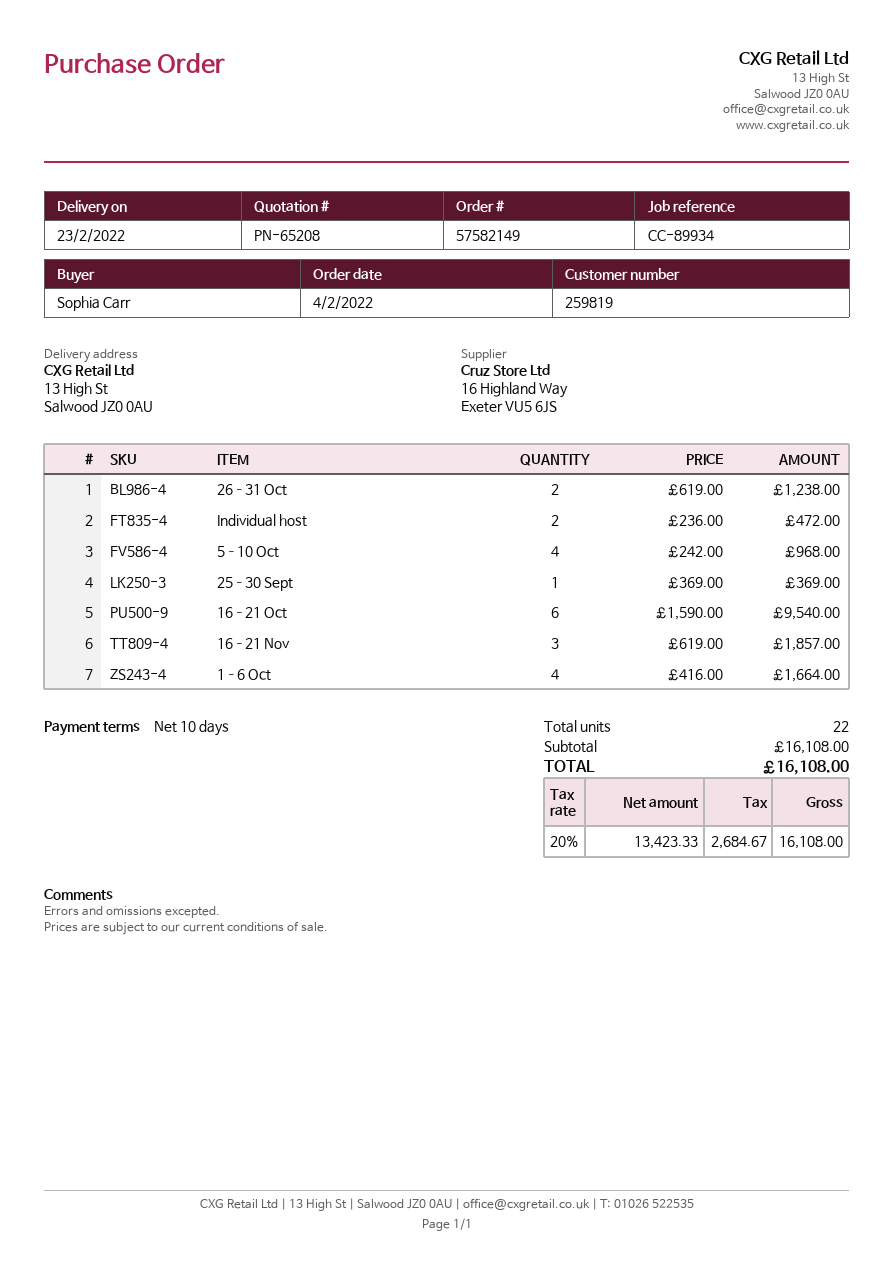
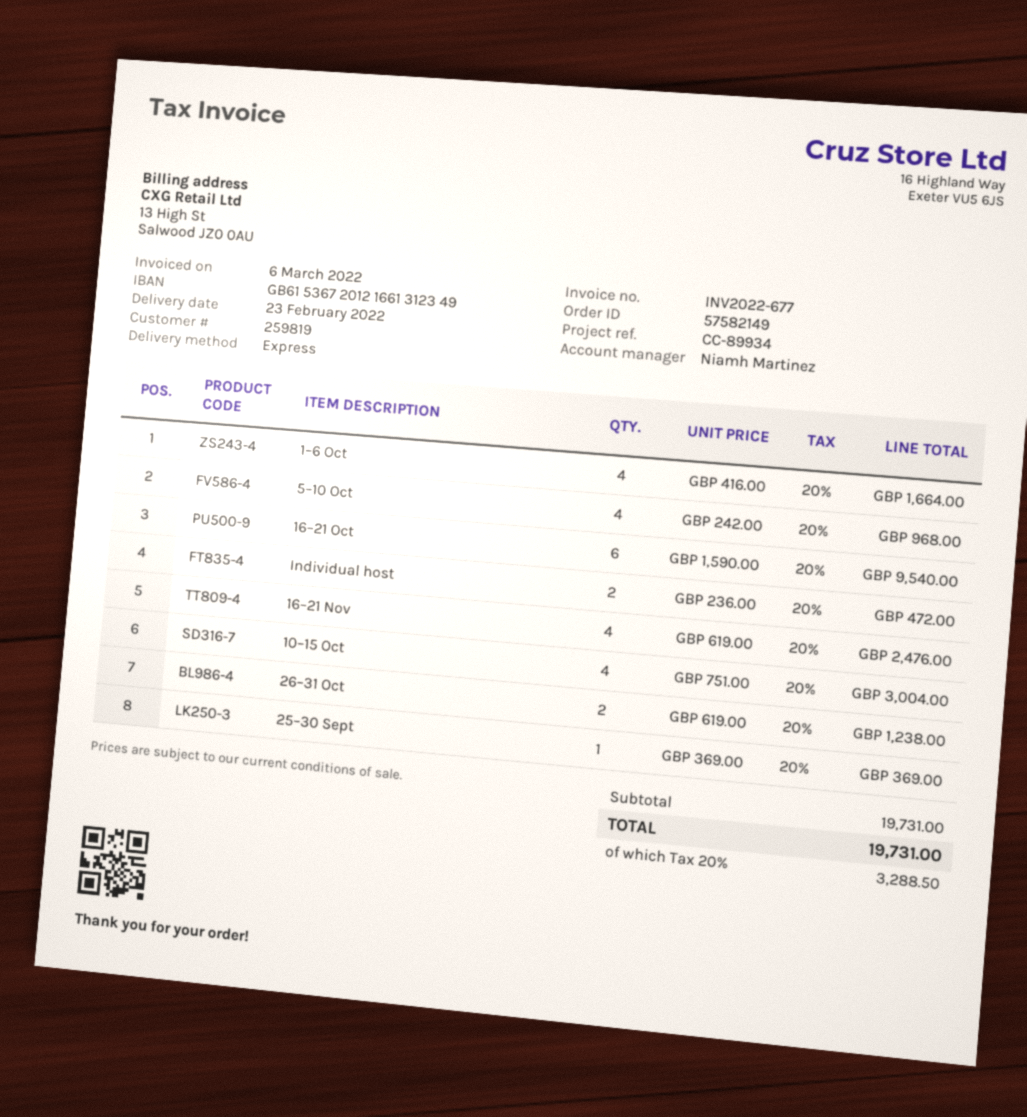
16–21 Nov: 3 x 619.00 = 1857.00 -> 4 x 619.00 = 2476.00
10–15 Oct: none -> 4 x 751.00 = 3004.00
subtotal: 16108.00 -> 19731.00
tax: 20% = 2684.67 -> 20% = 3288.50
total: 16108.00 -> 19731.00

